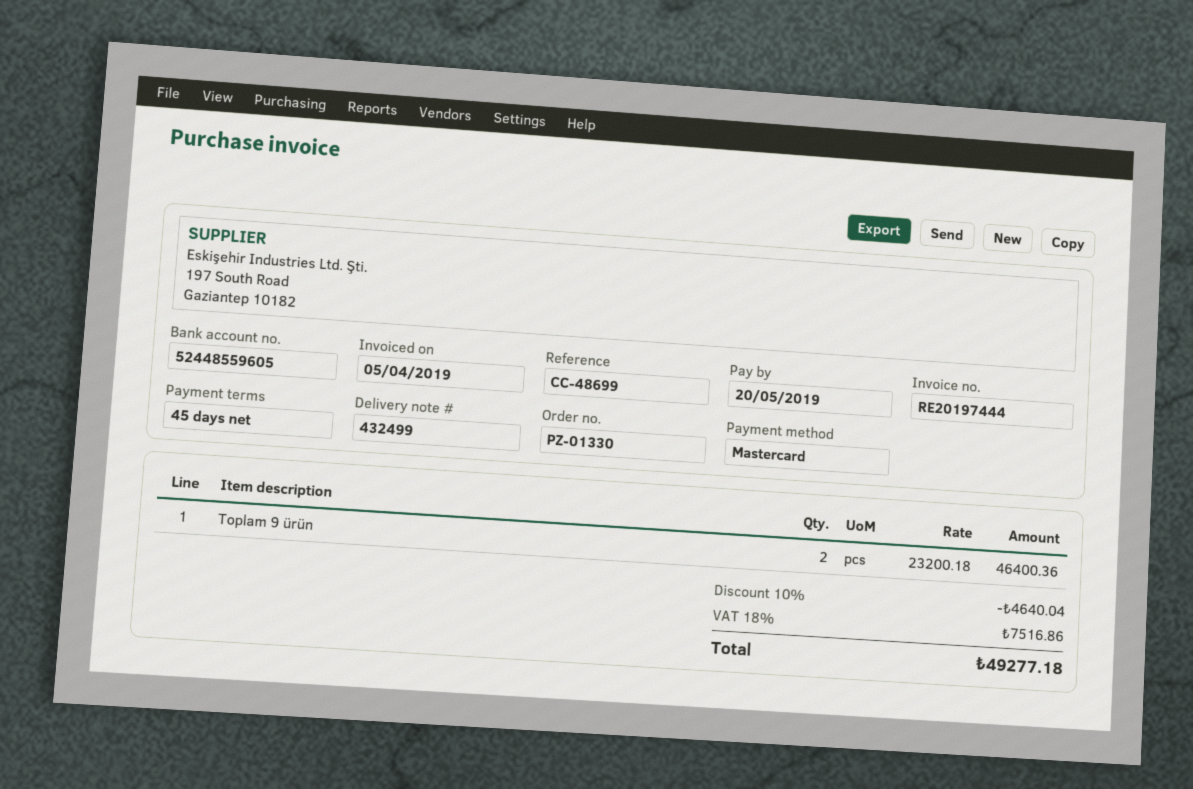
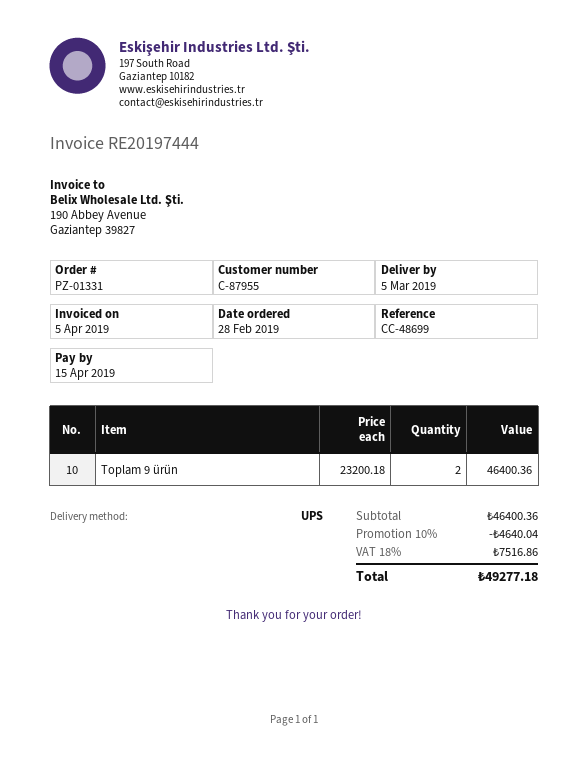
order number: PZ-01330 -> PZ-01331
due date: 2019-05-20 -> 2019-04-15

